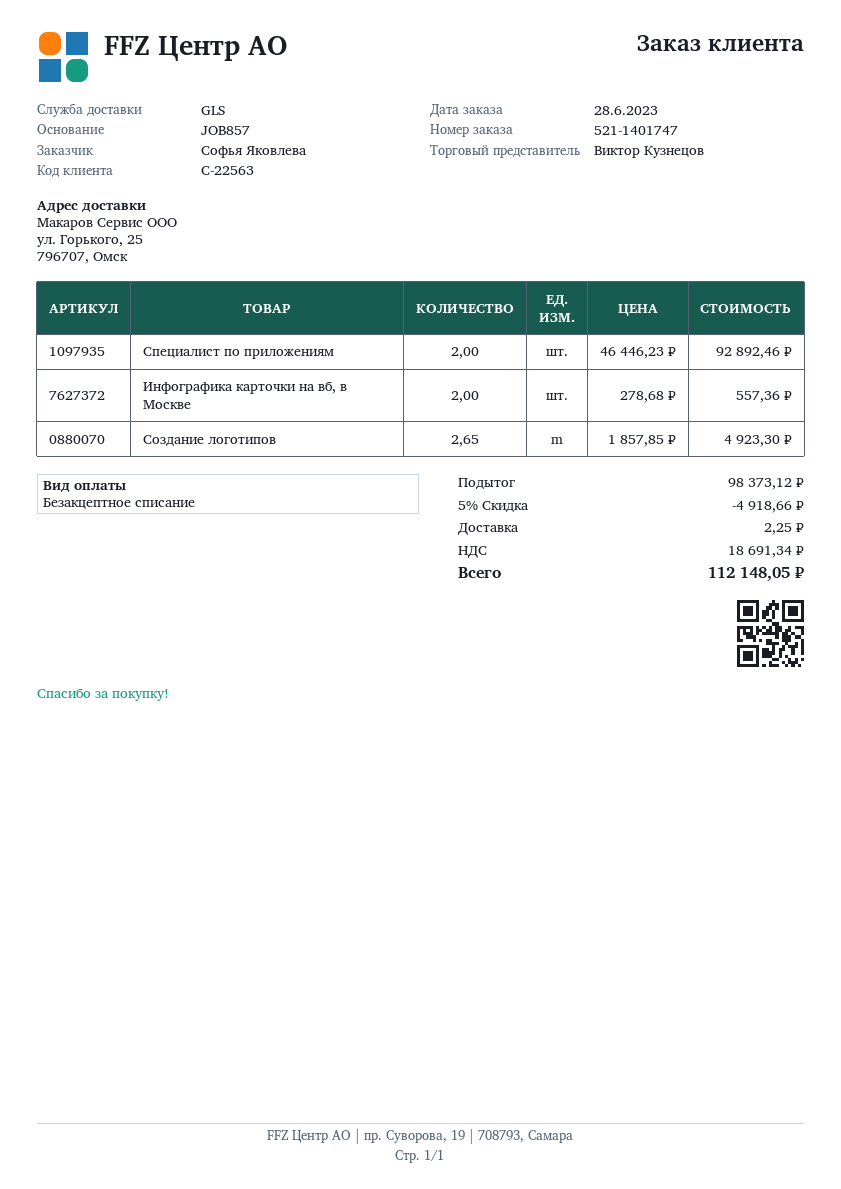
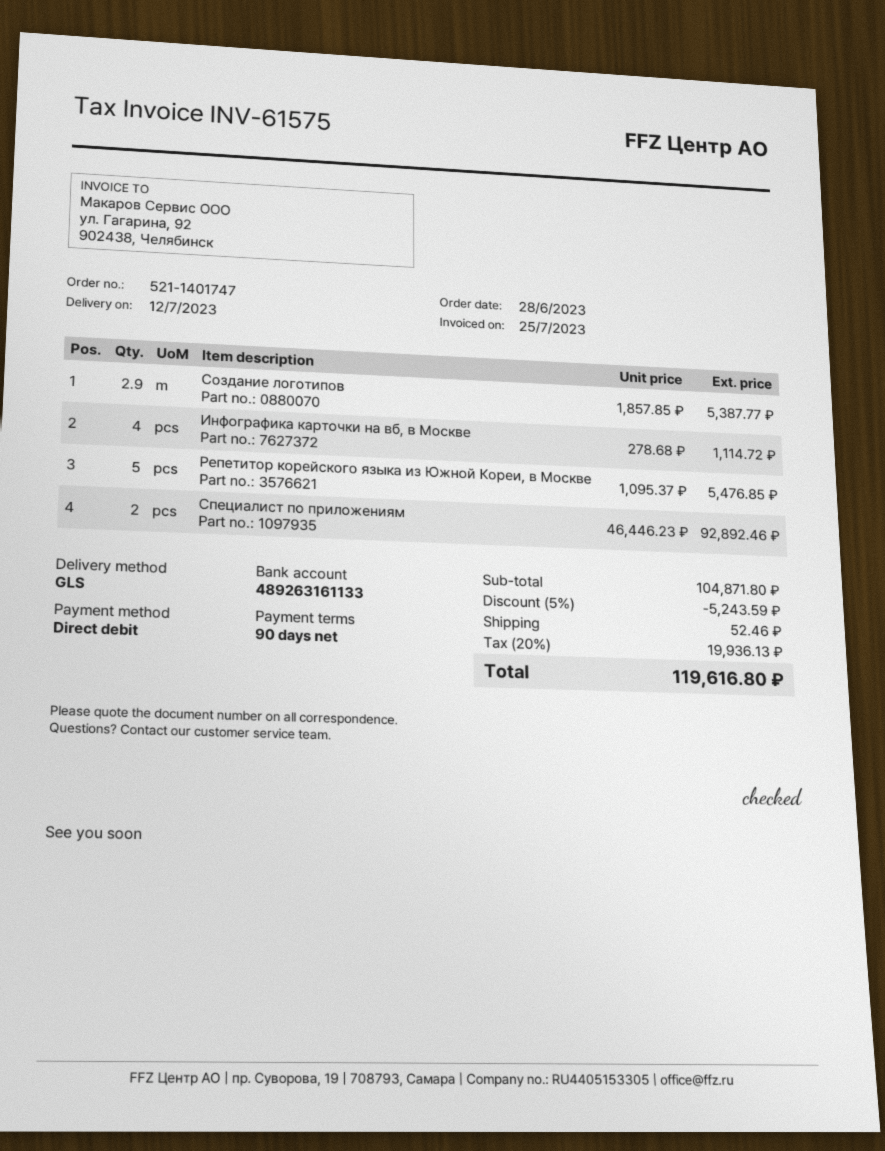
Инфографика карточки на вб, в Москве: 2 x 278.68 = 557.36 -> 4 x 278.68 = 1114.72
Создание логотипов: 2.65 x 1857.85 = 4923.30 -> 2.9 x 1857.85 = 5387.77
Репетитор корейского языка из Южной Кореи, в Москве: none -> 5 x 1095.37 = 5476.85
subtotal: 98373.12 -> 104871.80
discount: 5% = 4918.66 -> 5% = 5243.59
shipping: 2.25 -> 52.46
tax: 18691.34 -> 19936.13
total: 112148.05 -> 119616.80

